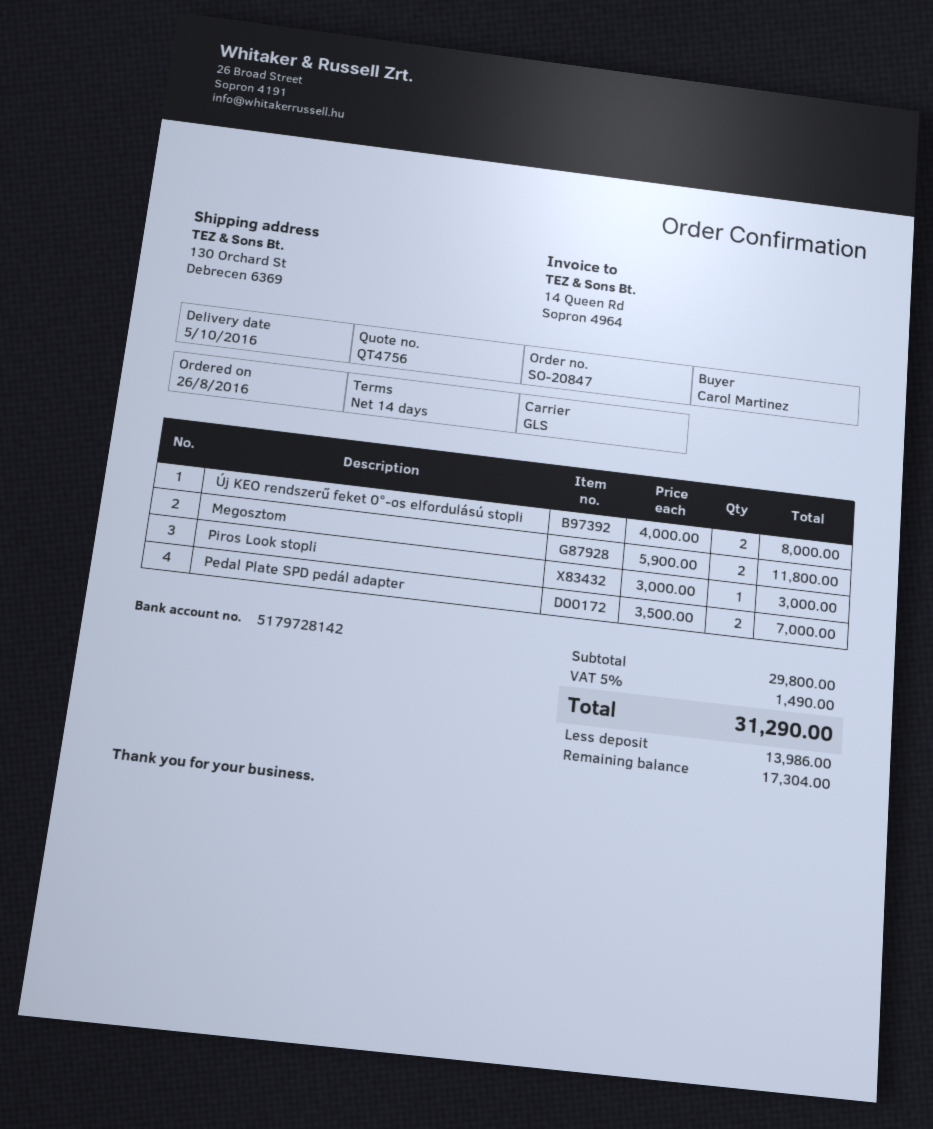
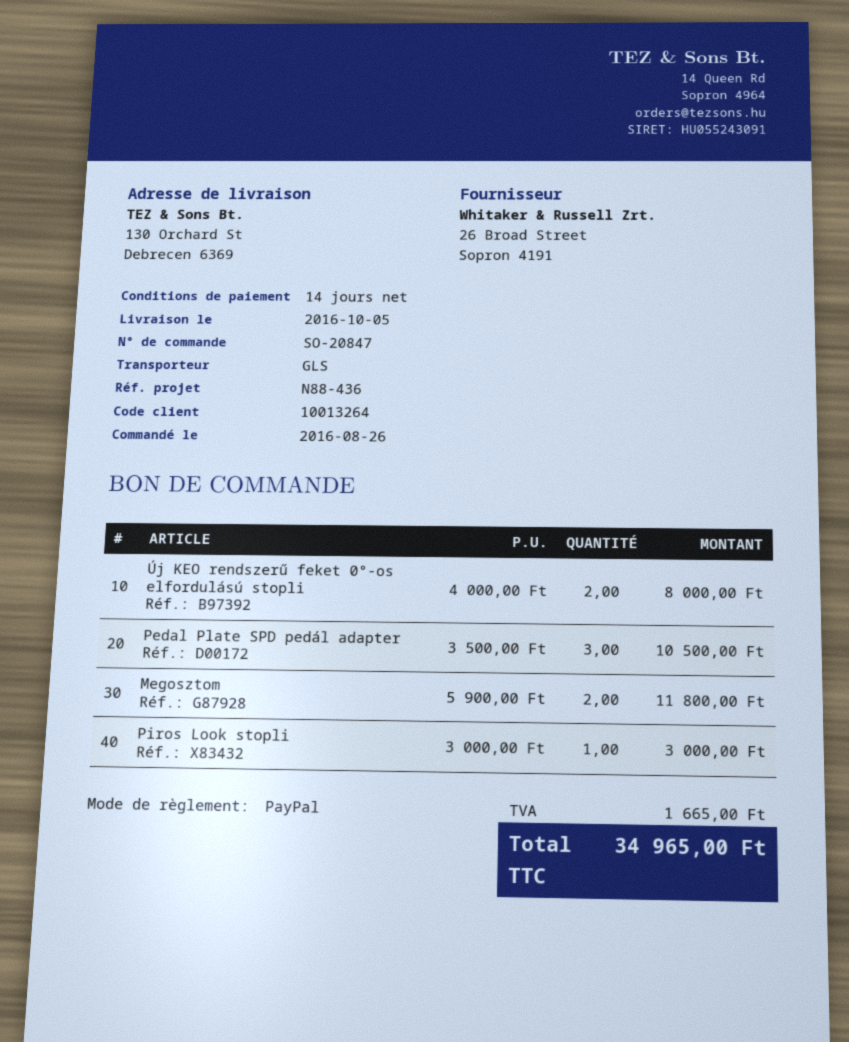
Pedal Plate SPD pedál adapter: 2 x 3500.00 = 7000.00 -> 3 x 3500.00 = 10500.00
tax: 1490.00 -> 1665.00
total: 31290.00 -> 34965.00

